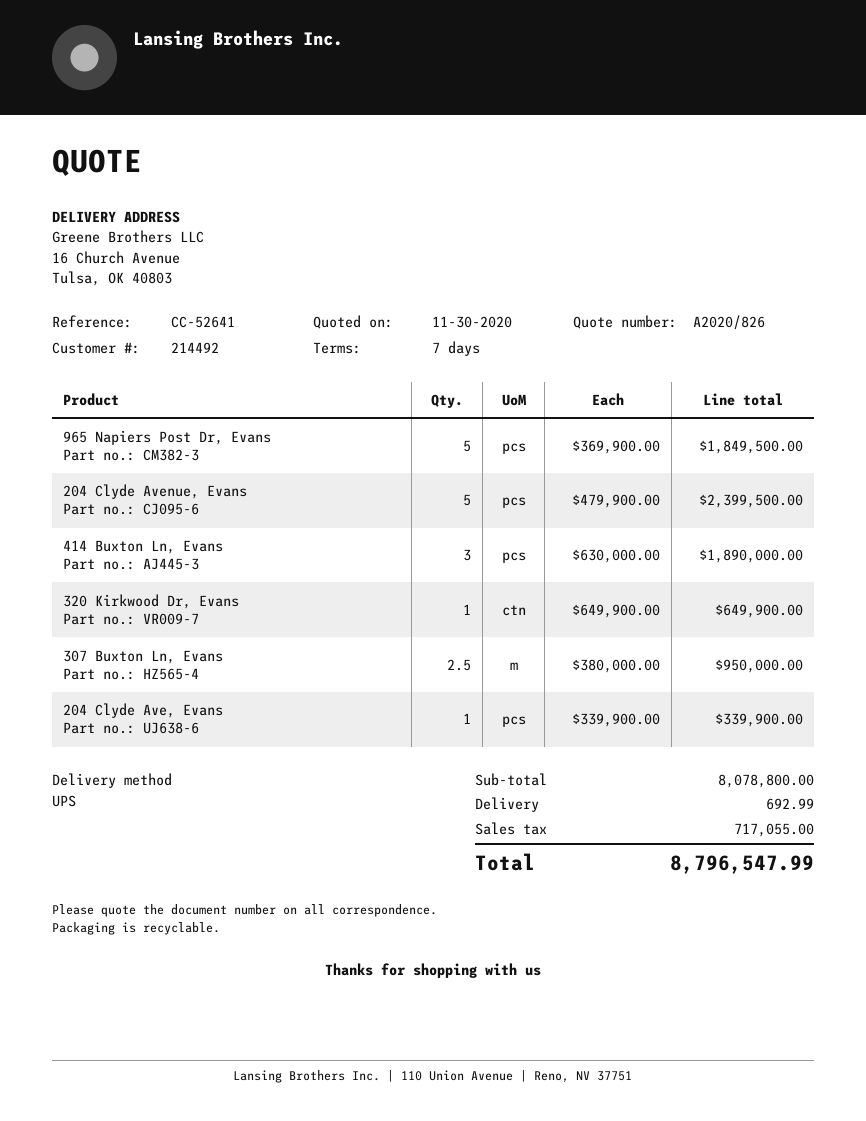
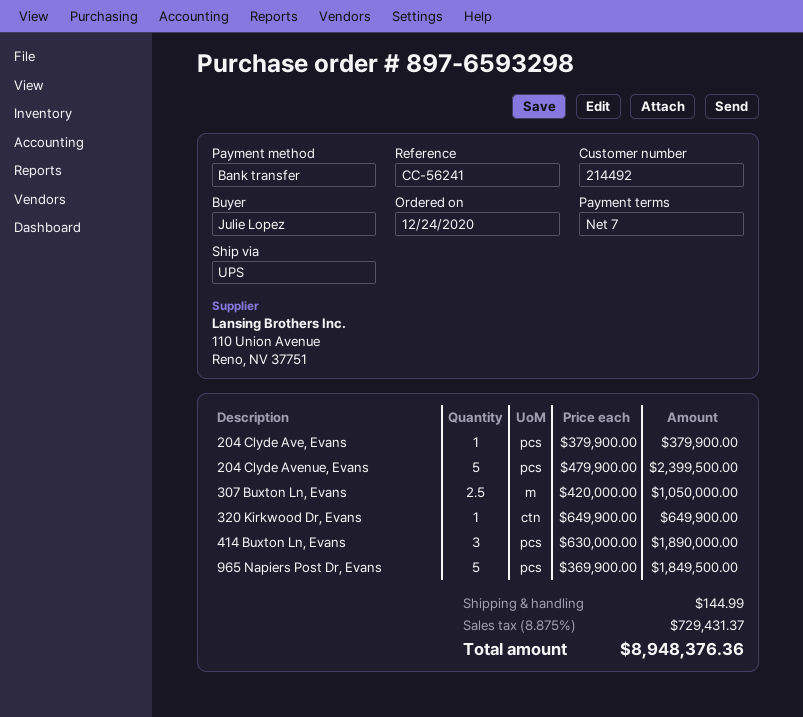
reference: CC-52641 -> CC-56241
307 Buxton Ln, Evans: 2.5 x 380000.00 = 950000.00 -> 2.5 x 420000.00 = 1050000.00
204 Clyde Ave, Evans: 1 x 339900.00 = 339900.00 -> 1 x 379900.00 = 379900.00
shipping: 692.99 -> 144.99
tax: 717055.00 -> 729431.37
total: 8796547.99 -> 8948376.36

